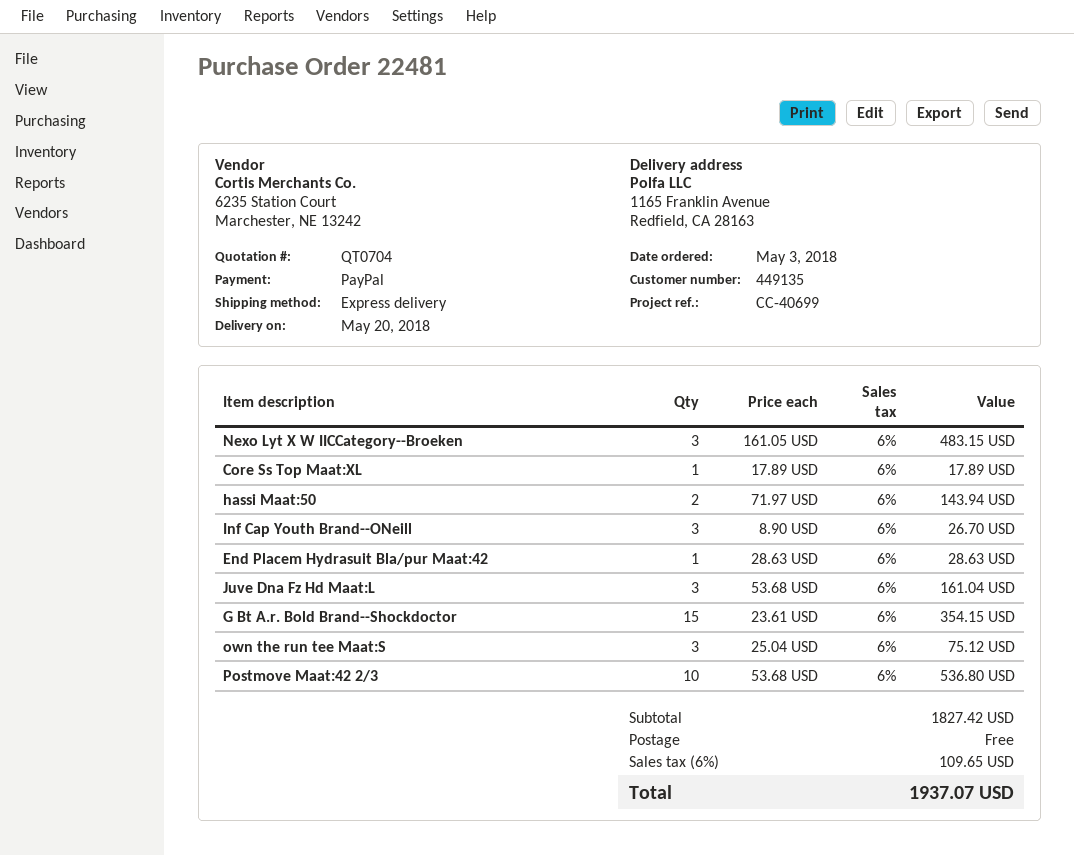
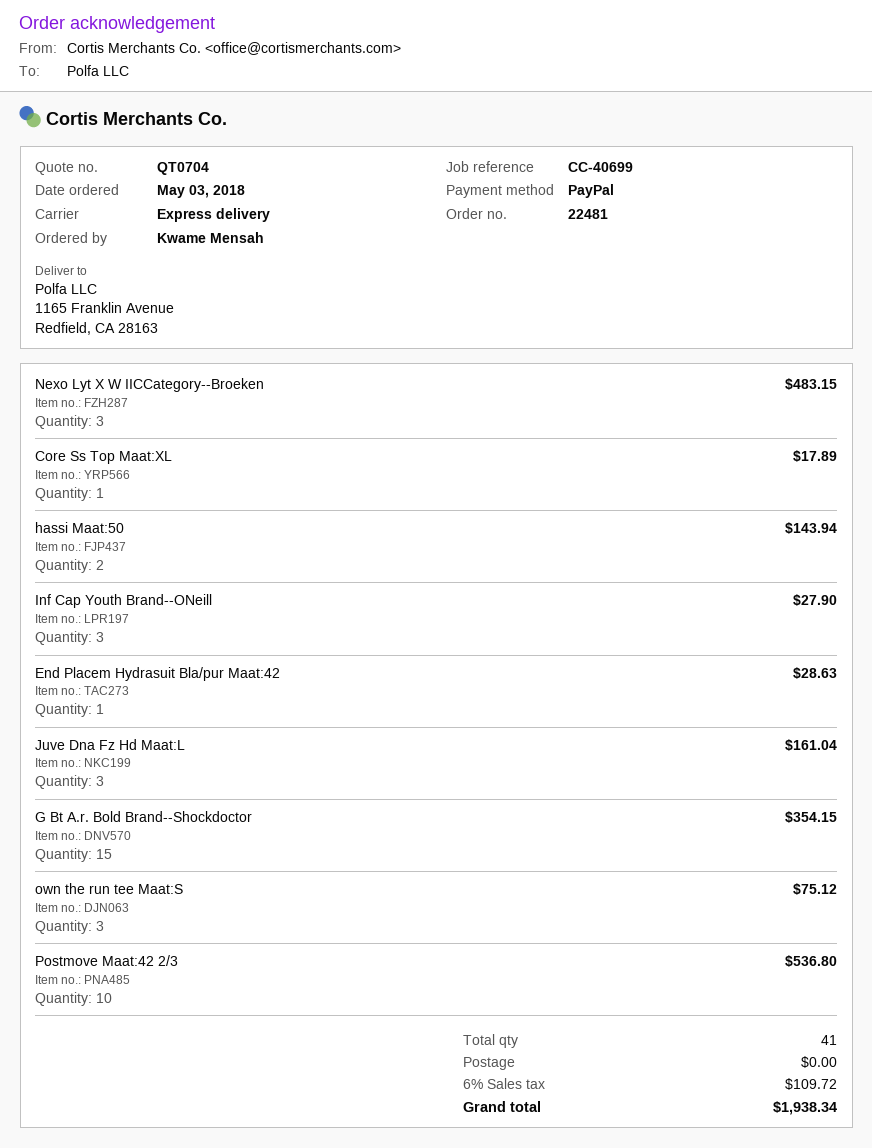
Inf Cap Youth Brand--ONeill: 3 for 26.70 -> 3 for 27.90
tax: 6% = 109.65 -> 6% = 109.72
total: 1937.07 -> 1938.34

